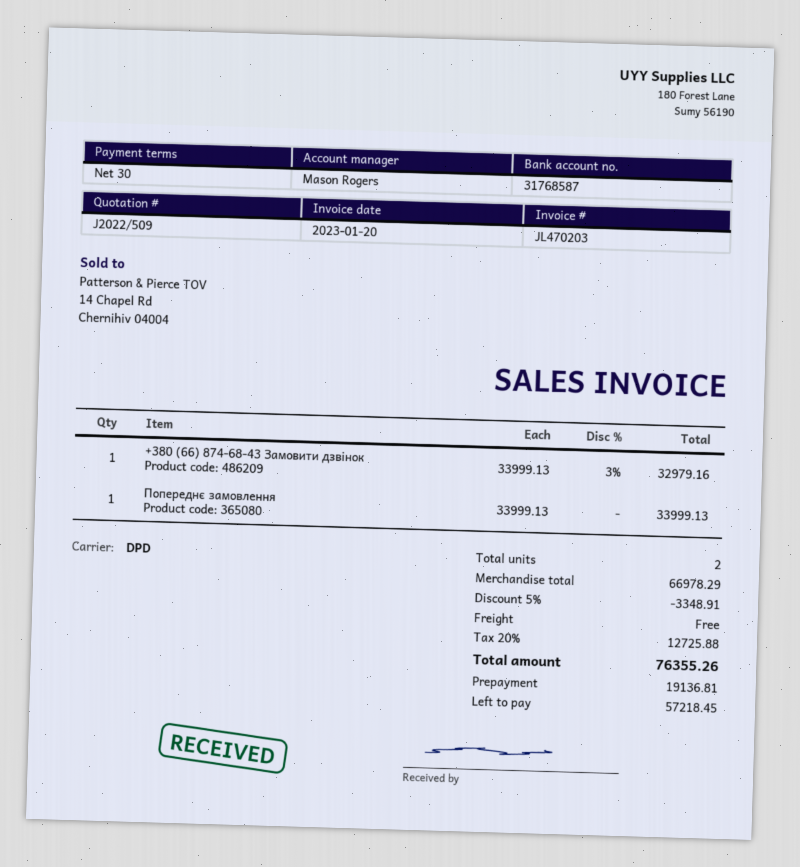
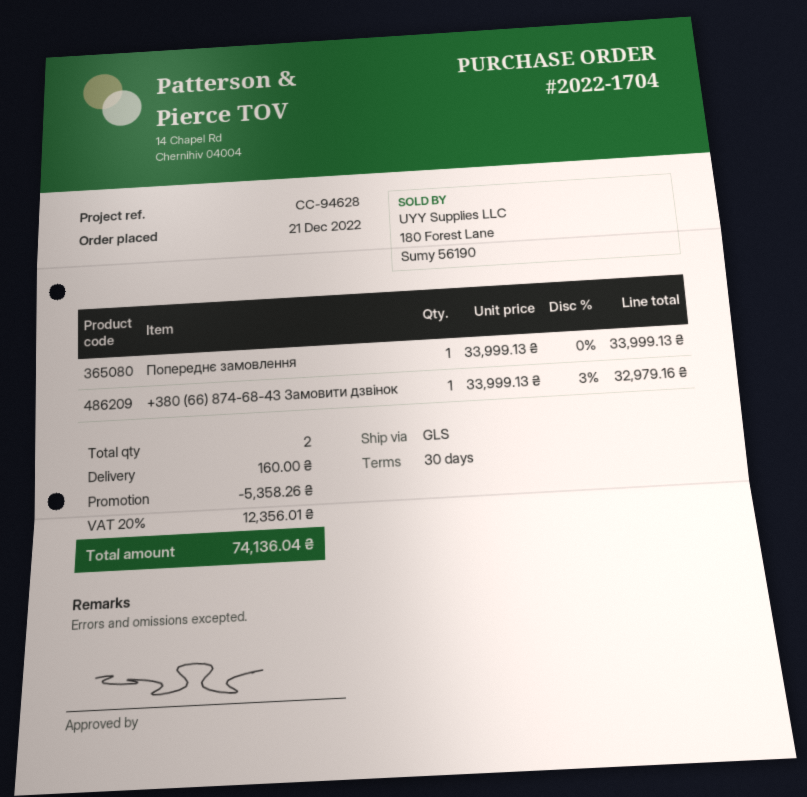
shipping method: DPD -> GLS
discount: 3348.91 -> 5358.26
shipping: 0.00 -> 160.00
tax: 20% = 12725.88 -> 20% = 12356.01
total: 76355.26 -> 74136.04

